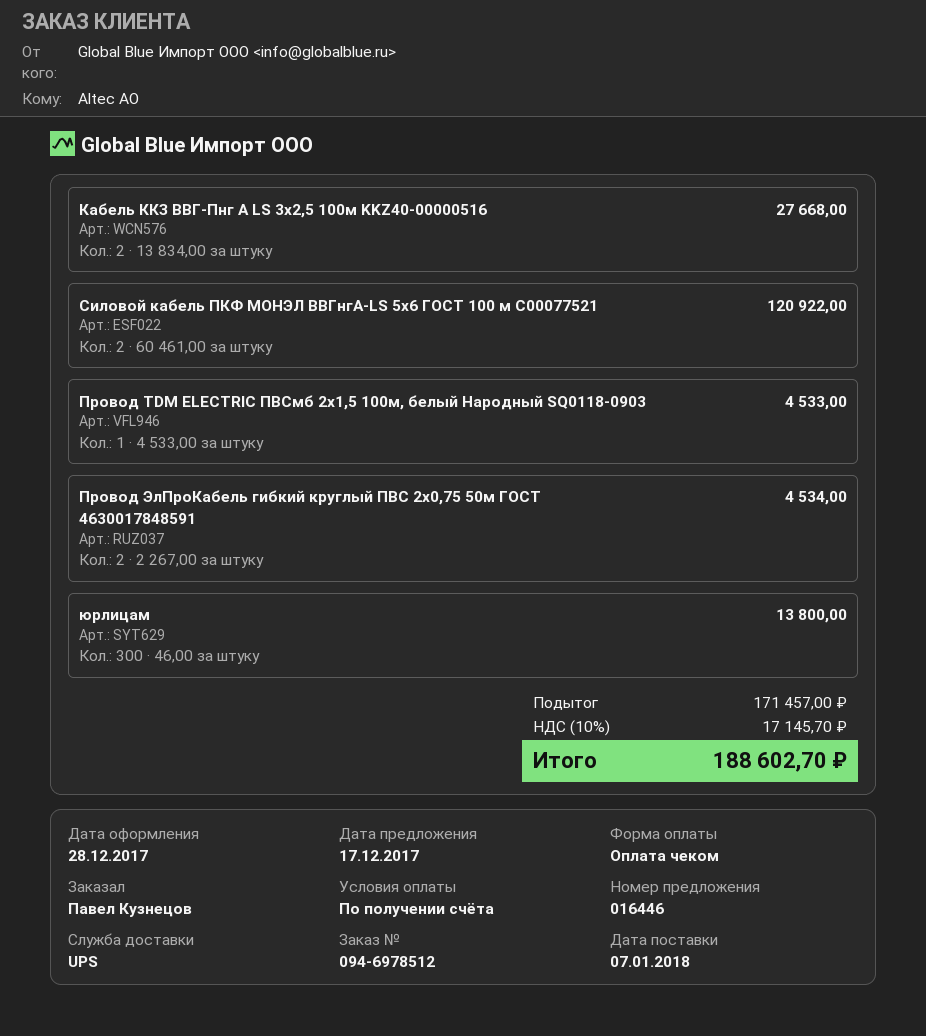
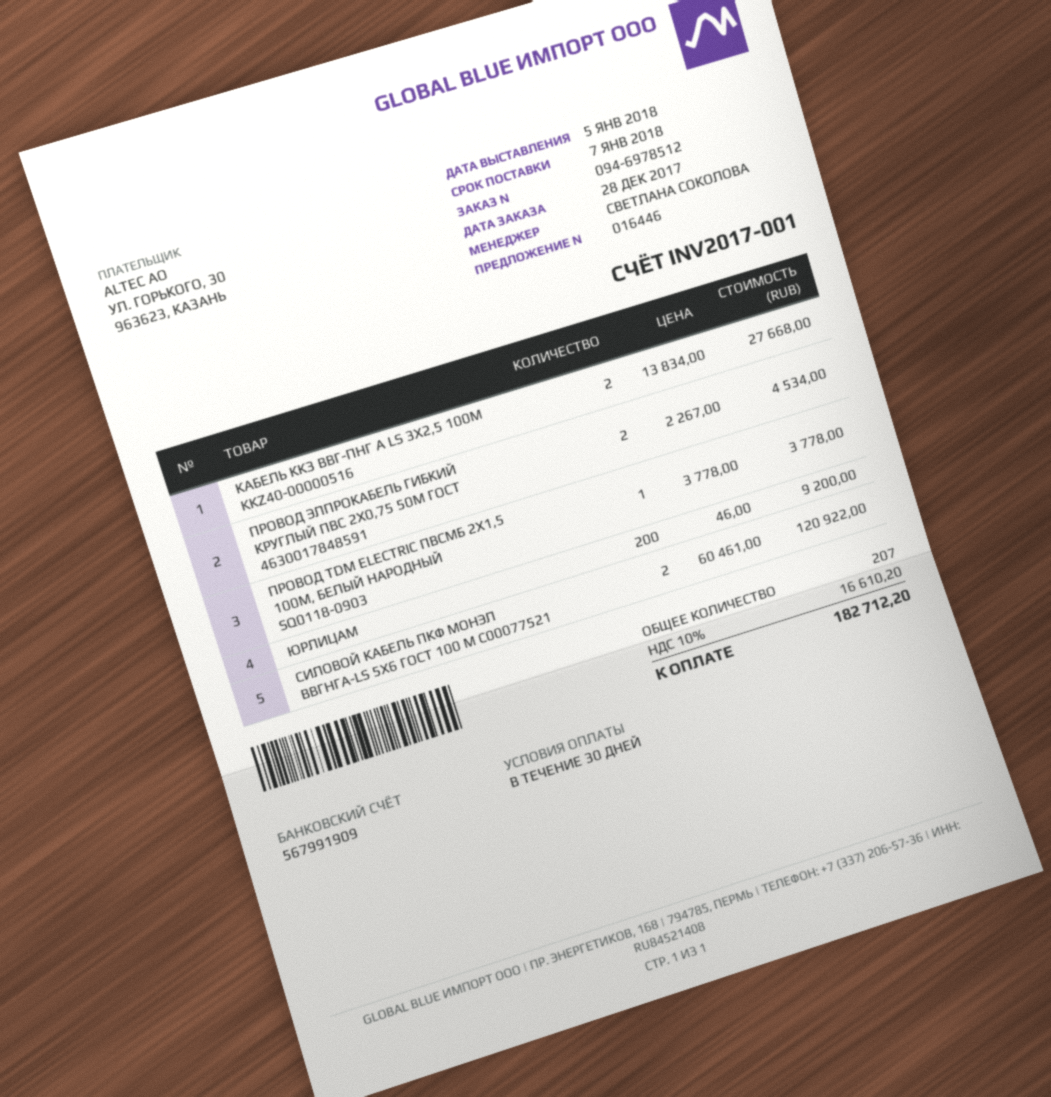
payment terms: on receipt -> 30 days
Провод TDM ELECTRIC ПВСмб 2х1,5 100м, белый Народный SQ0118-0903: 1 x 4533.00 = 4533.00 -> 1 x 3778.00 = 3778.00
юрлицам: 300 x 46.00 = 13800.00 -> 200 x 46.00 = 9200.00
tax: 10% = 17145.70 -> 10% = 16610.20
total: 188602.70 -> 182712.20

